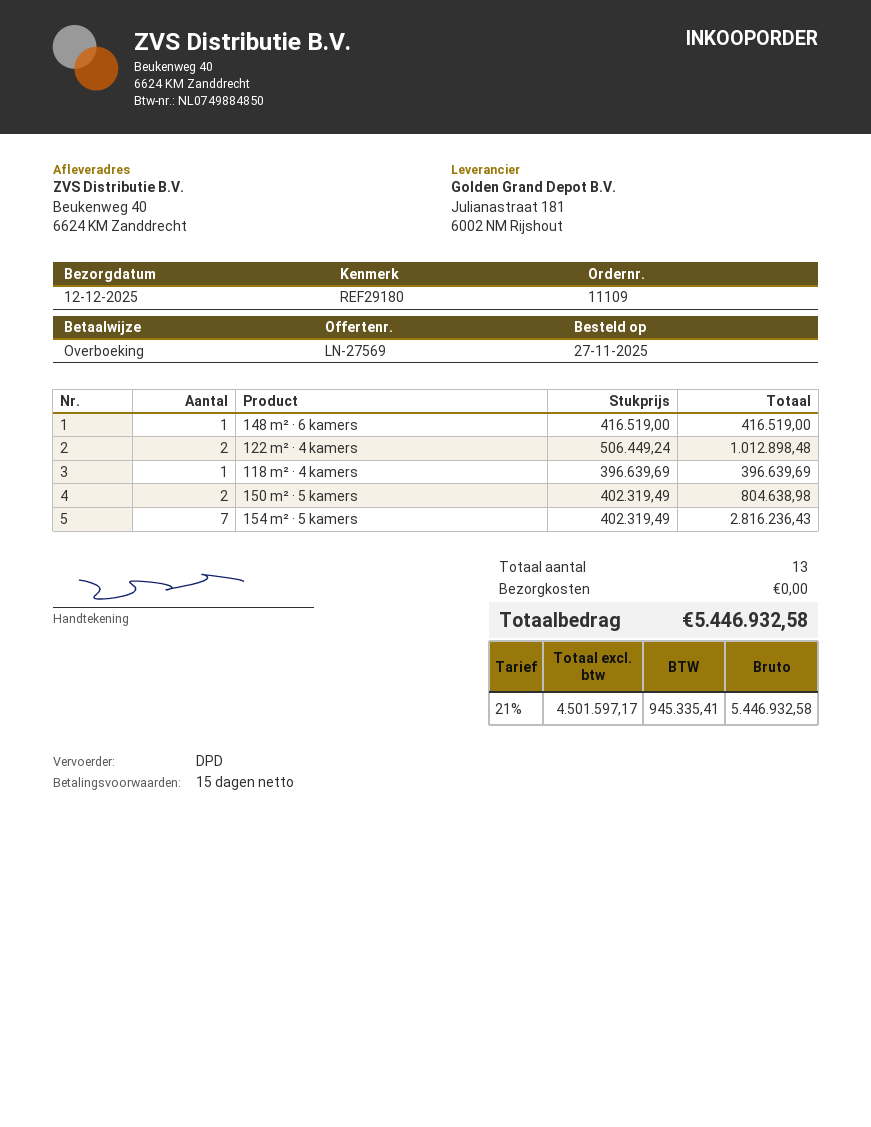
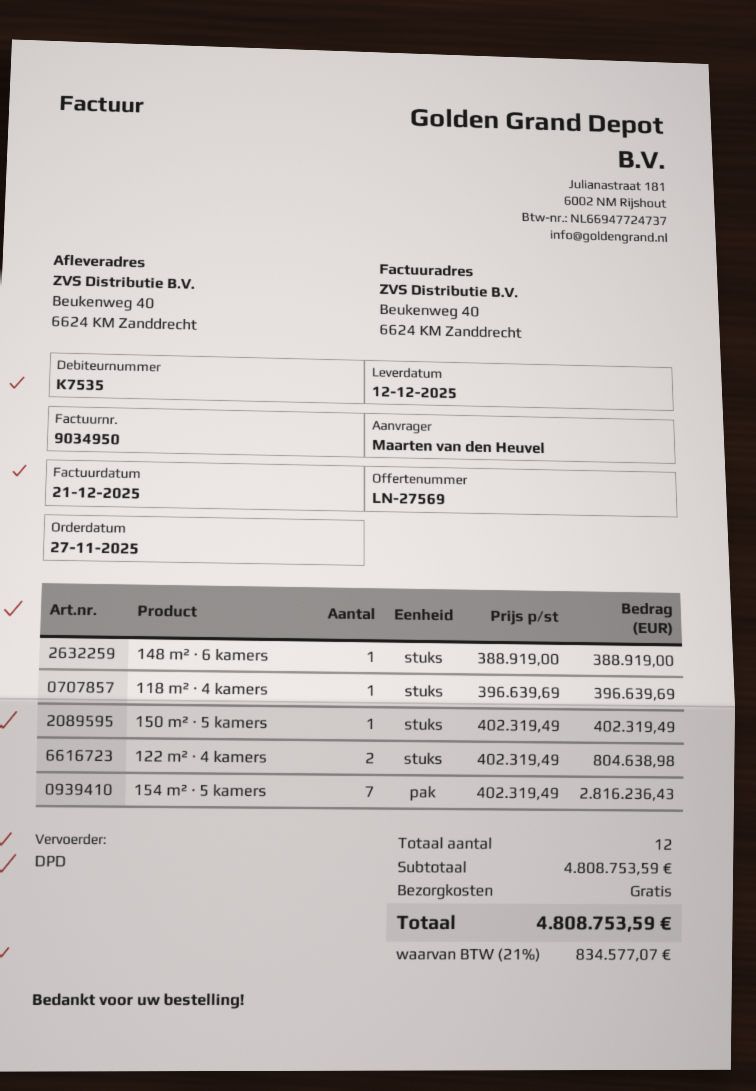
148 m² · 6 kamers: 1 x 416519.00 = 416519.00 -> 1 x 388919.00 = 388919.00
122 m² · 4 kamers: 2 x 506449.24 = 1012898.48 -> 2 x 402319.49 = 804638.98
150 m² · 5 kamers: 2 x 402319.49 = 804638.98 -> 1 x 402319.49 = 402319.49
total quantity: 13 -> 12
tax: 21% = 945335.41 -> 21% = 834577.07
total: 5446932.58 -> 4808753.59

